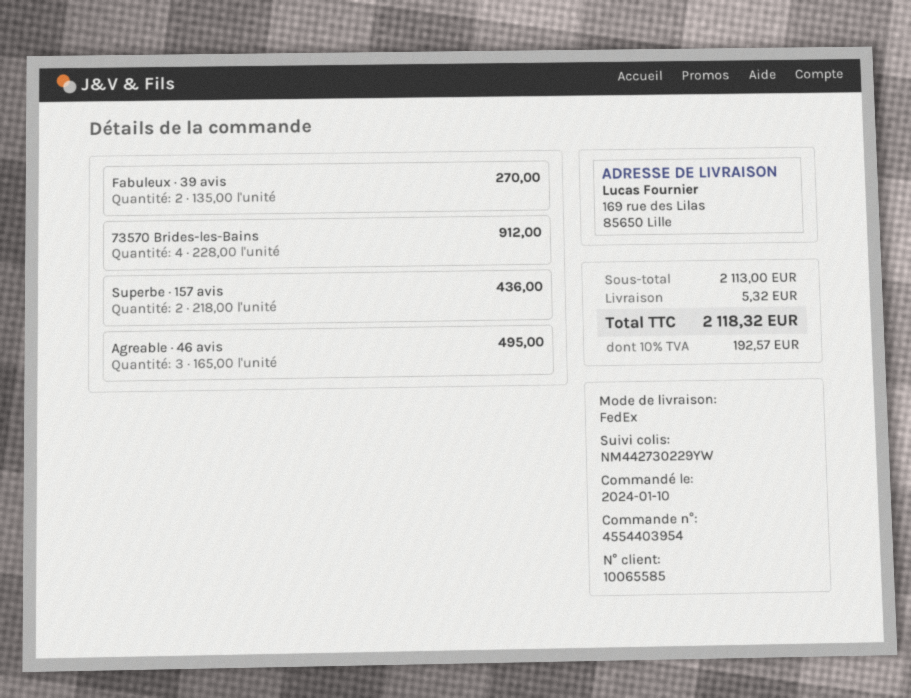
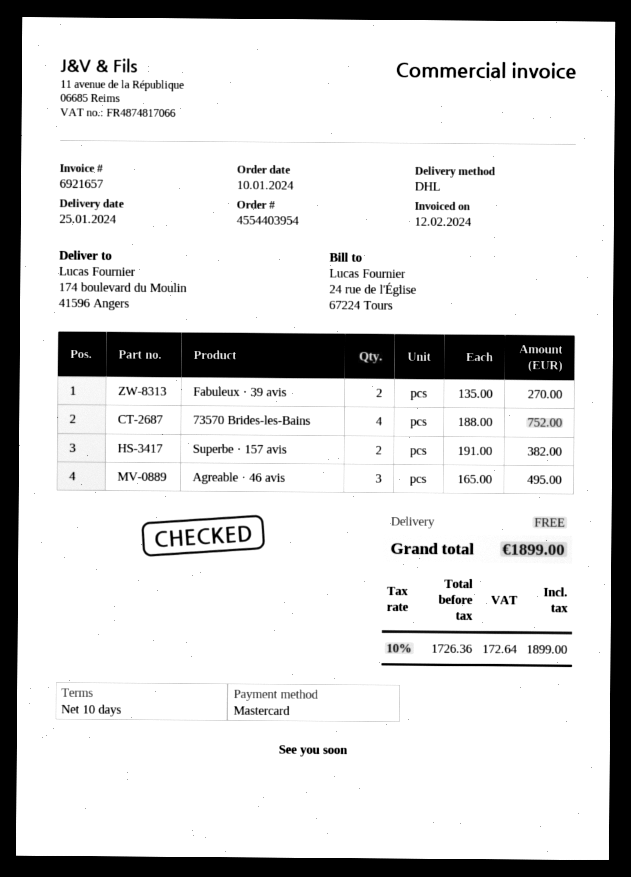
shipping method: FedEx -> DHL
ship to: 169 rue des Lilas, 85650 Lille -> 174 boulevard du Moulin, 41596 Angers
73570 Brides-les-Bains: 4 x 228.00 = 912.00 -> 4 x 188.00 = 752.00
Superbe · 157 avis: 2 x 218.00 = 436.00 -> 2 x 191.00 = 382.00
shipping: 5.32 -> 0.00
tax: 10% = 192.57 -> 10% = 172.64
total: 2118.32 -> 1899.00

